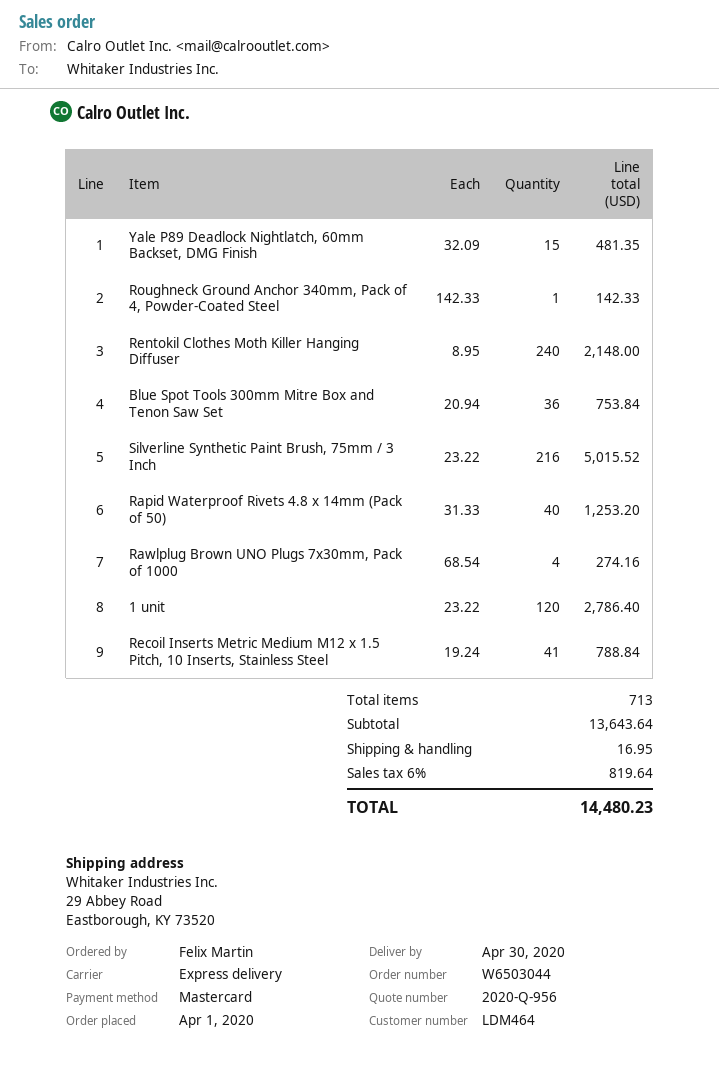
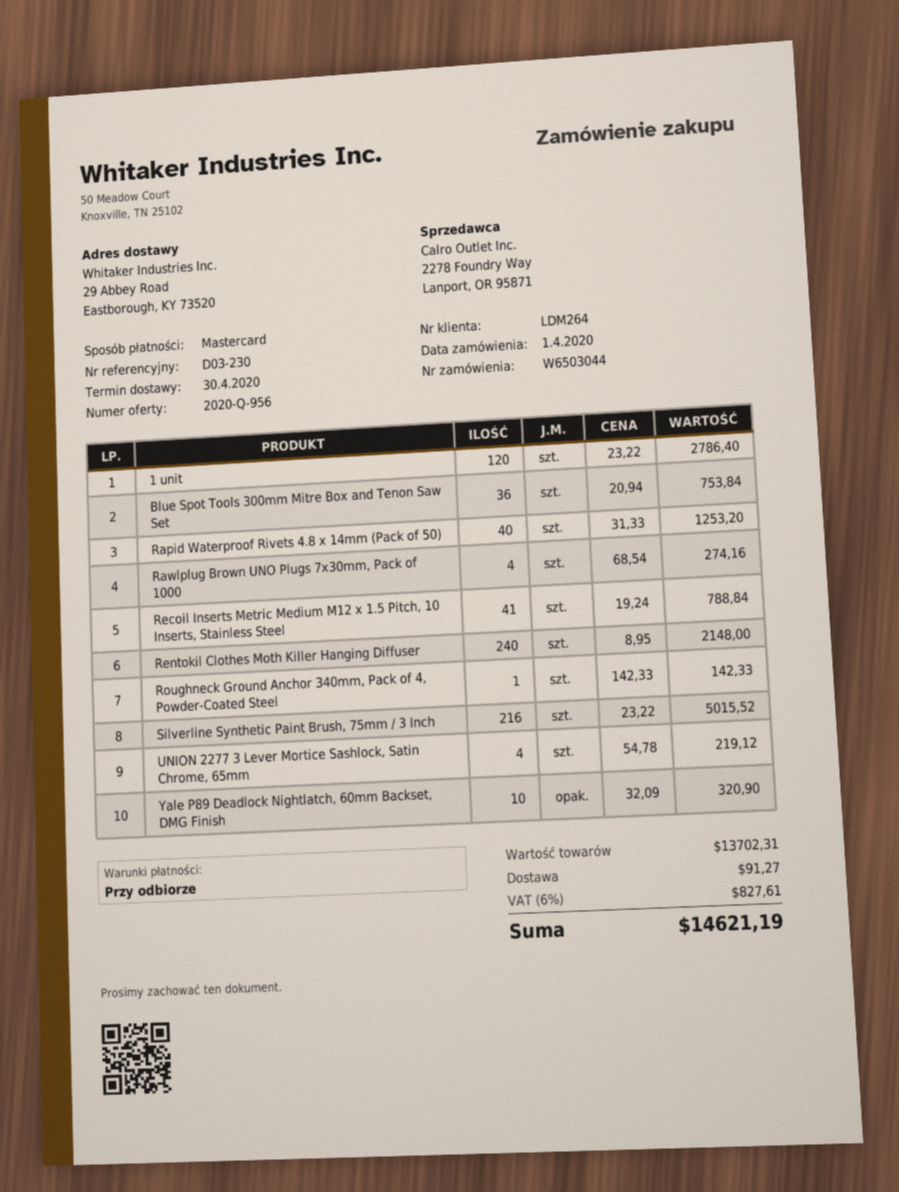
customer number: LDM464 -> LDM264
Yale P89 Deadlock Nightlatch, 60mm Backset, DMG Finish: 15 x 32.09 = 481.35 -> 10 x 32.09 = 320.90
UNION 2277 3 Lever Mortice Sashlock, Satin Chrome, 65mm: none -> 4 x 54.78 = 219.12
subtotal: 13643.64 -> 13702.31
shipping: 16.95 -> 91.27
tax: 6% = 819.64 -> 6% = 827.61
total: 14480.23 -> 14621.19

